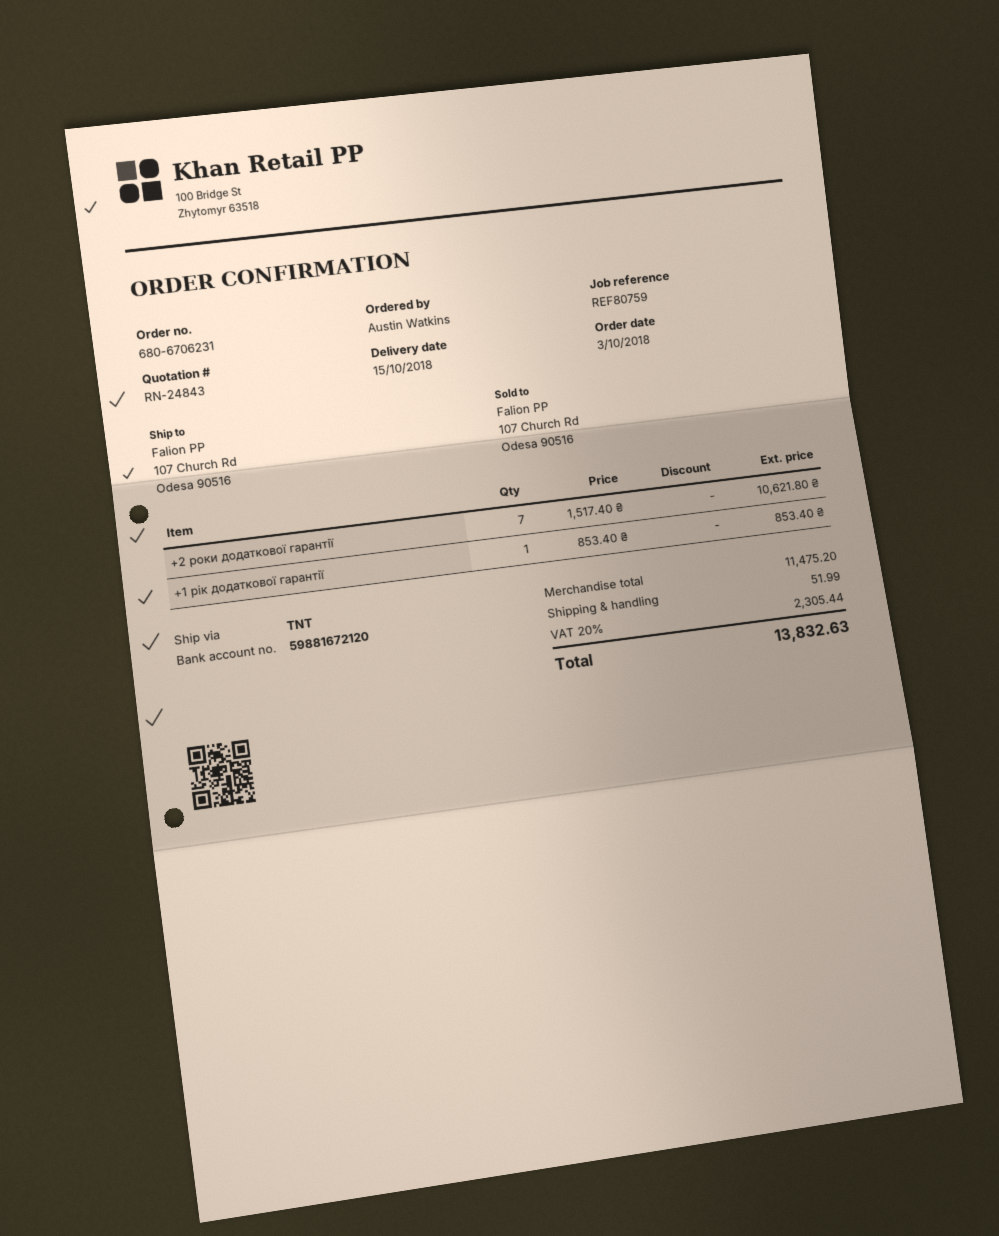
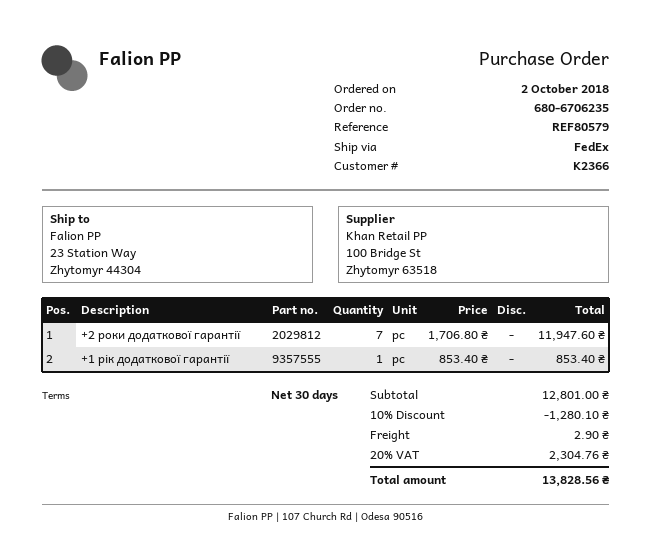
order number: 680-6706231 -> 680-6706235
order date: 2018-10-03 -> 2018-10-02
reference: REF80759 -> REF80579
shipping method: TNT -> FedEx
ship to: 107 Church Rd, Odesa 90516 -> 23 Station Way, Zhytomyr 44304
+2 роки додаткової гарантії: 7 x 1517.40 = 10621.80 -> 7 x 1706.80 = 11947.60
subtotal: 11475.20 -> 12801.00
discount: none -> 10% = 1280.10
shipping: 51.99 -> 2.90
tax: 20% = 2305.44 -> 20% = 2304.76
total: 13832.63 -> 13828.56

